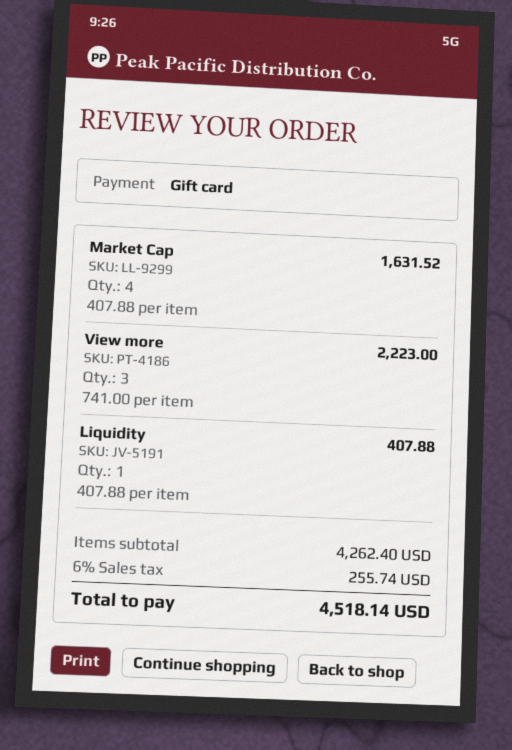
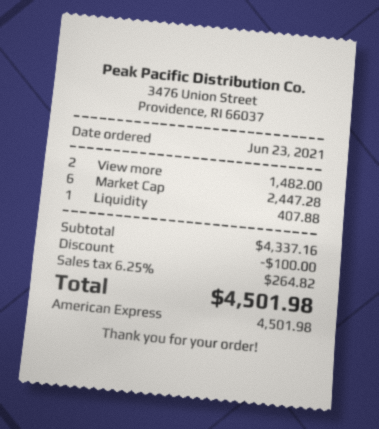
payment method: gift card -> American Express
Market Cap: 4 for 1631.52 -> 6 for 2447.28
View more: 3 for 2223.00 -> 2 for 1482.00
subtotal: 4262.40 -> 4337.16
discount: none -> 100.00
tax: 6% = 255.74 -> 6.25% = 264.82
total: 4518.14 -> 4501.98

